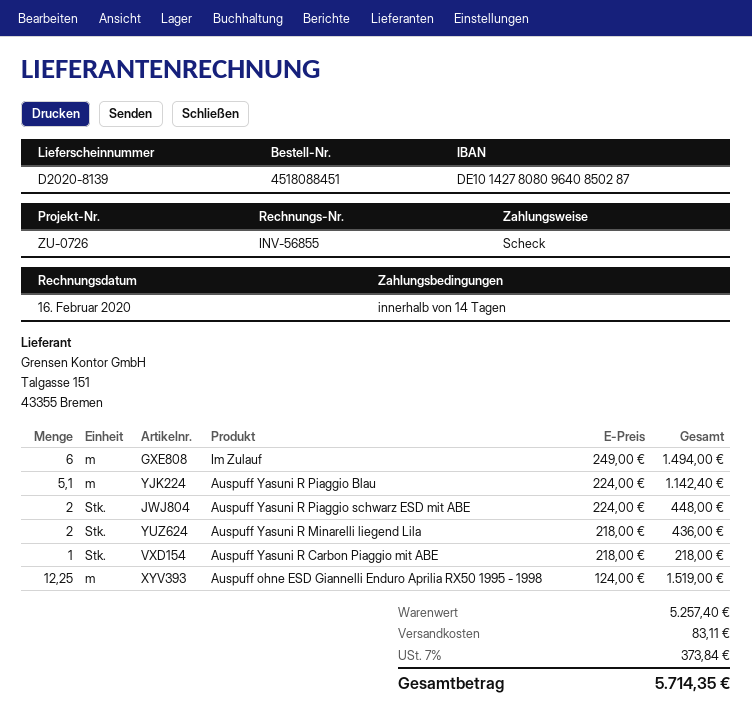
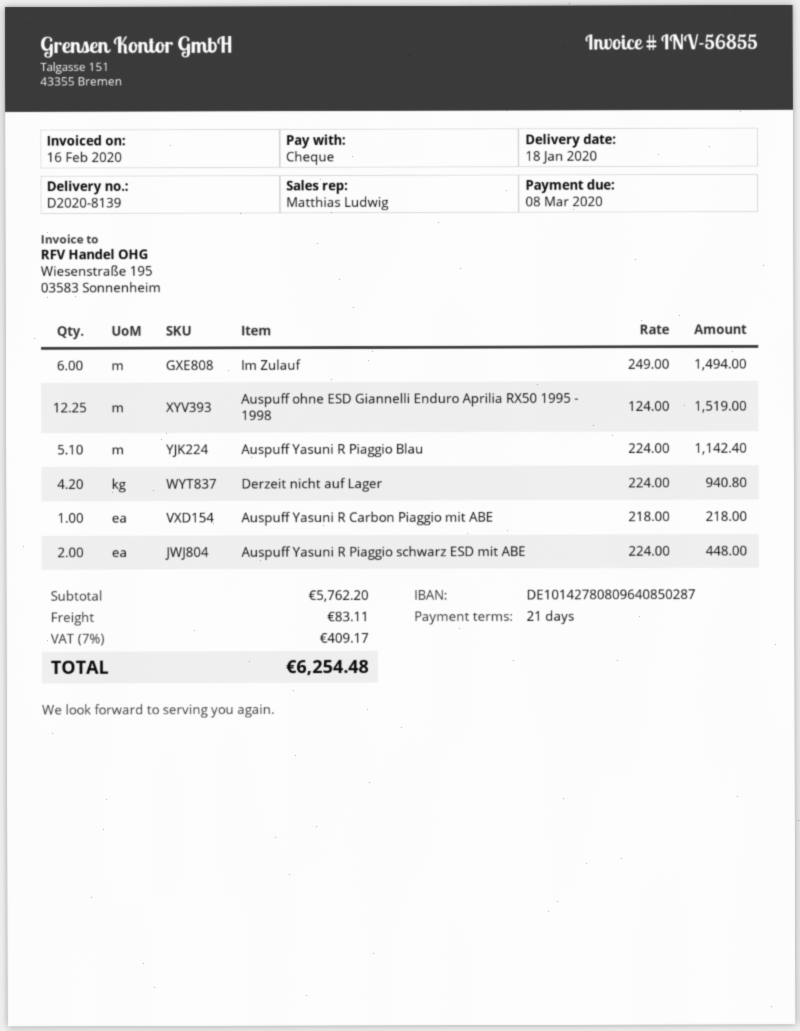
payment terms: 14 days -> 21 days
Auspuff Yasuni R Minarelli liegend Lila: 2 x 218.00 = 436.00 -> none
Derzeit nicht auf Lager: none -> 4.2 x 224.00 = 940.80
subtotal: 5257.40 -> 5762.20
tax: 7% = 373.84 -> 7% = 409.17
total: 5714.35 -> 6254.48

